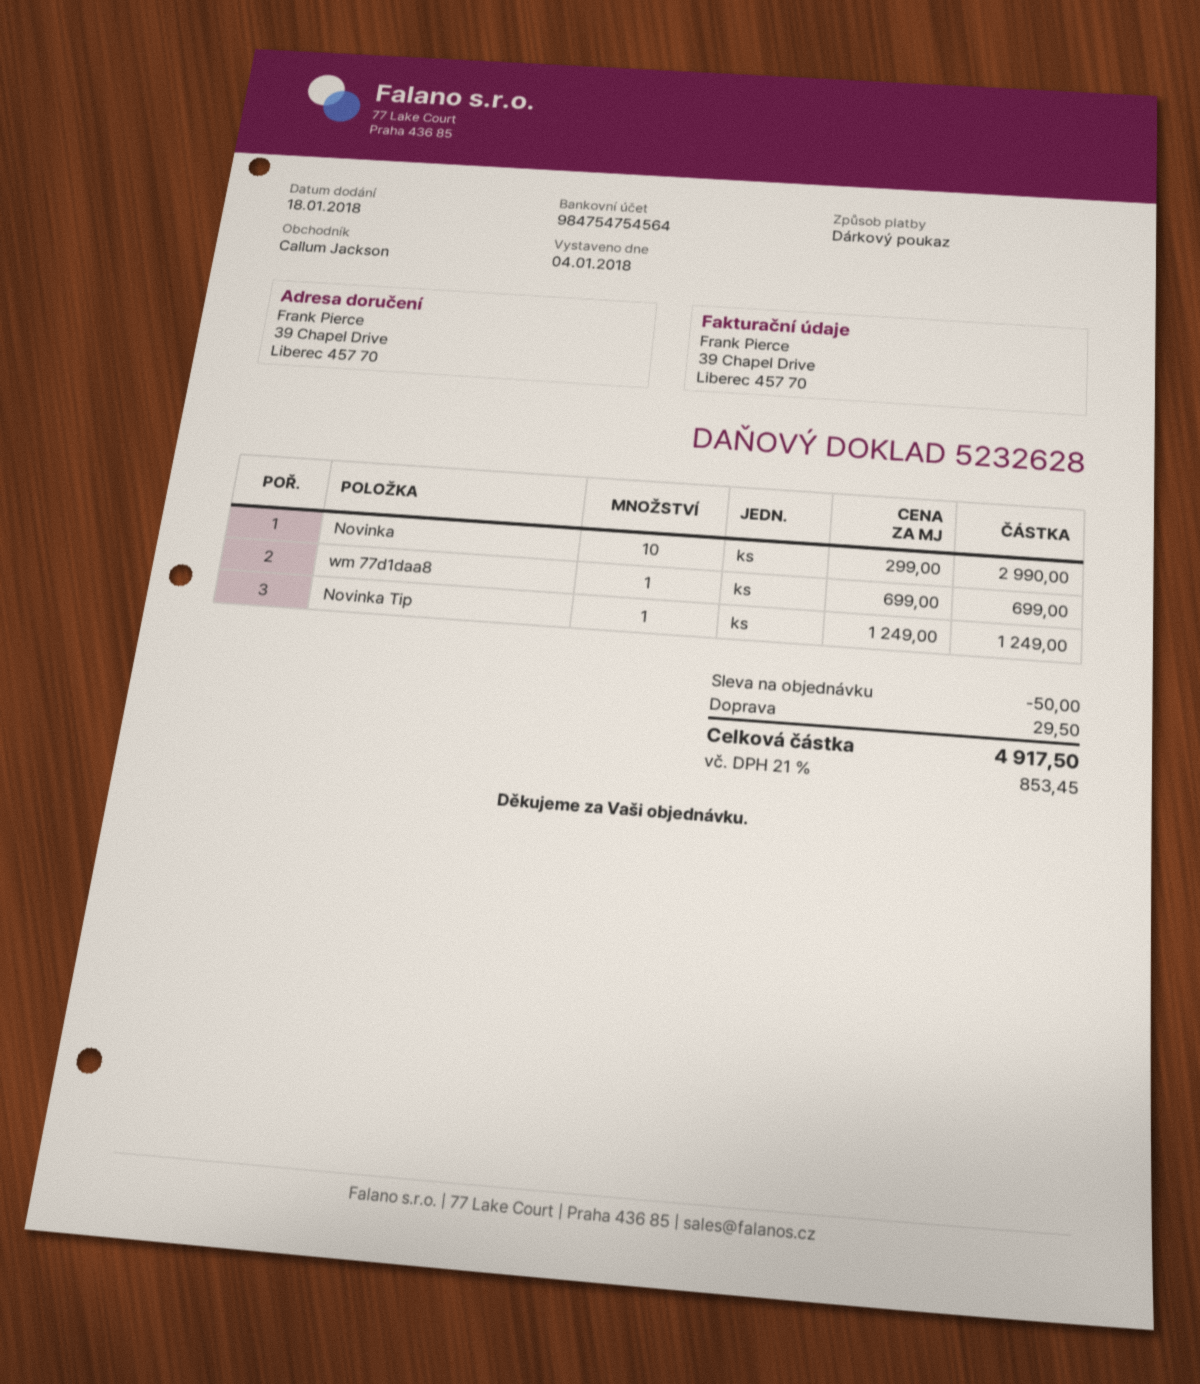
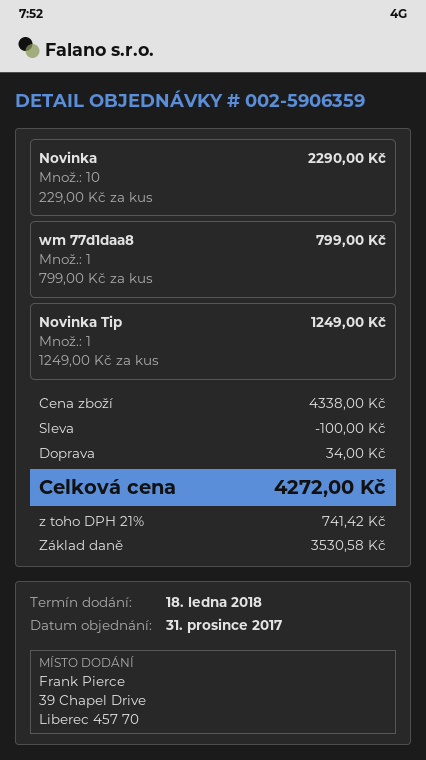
Novinka: 10 x 299.00 = 2990.00 -> 10 x 229.00 = 2290.00
wm 77d1daa8: 1 x 699.00 = 699.00 -> 1 x 799.00 = 799.00
discount: 50.00 -> 100.00
shipping: 29.50 -> 34.00
tax: 21% = 853.45 -> 21% = 741.42
total: 4917.50 -> 4272.00

